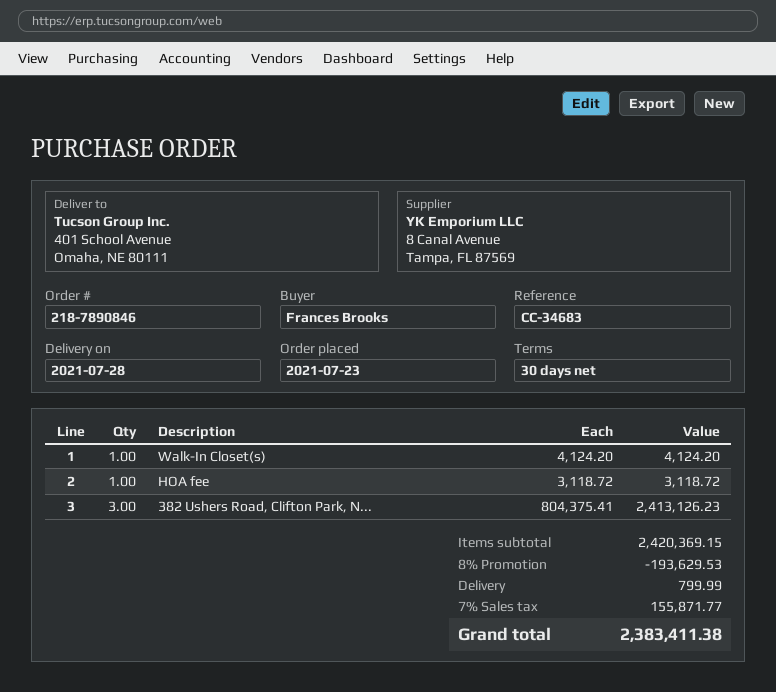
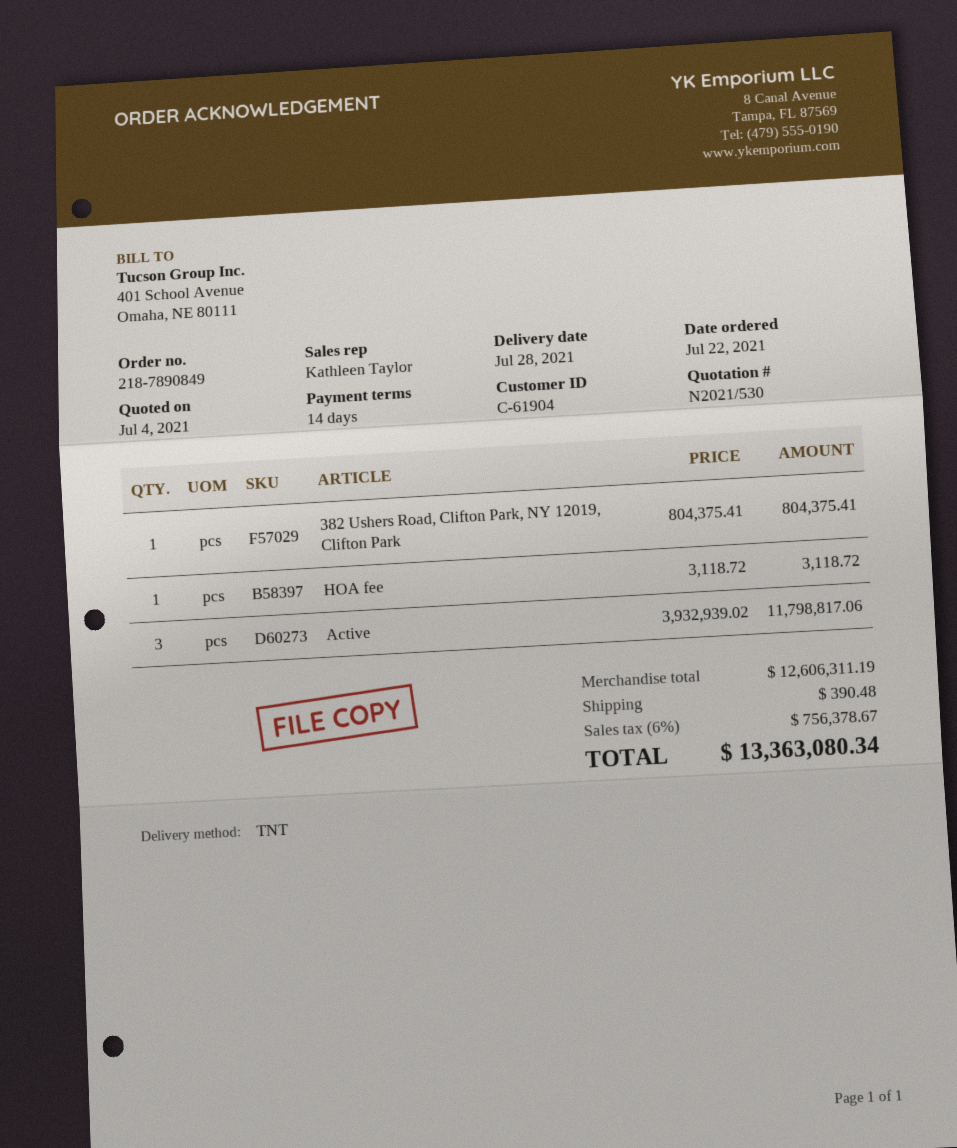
order number: 218-7890846 -> 218-7890849
order date: 2021-07-23 -> 2021-07-22
payment terms: 30 days -> 14 days
Walk-In Closet(s): 1 x 4124.20 = 4124.20 -> none
382 Ushers Road, Clifton Park, N...: 3 x 804375.41 = 2413126.23 -> 1 x 804375.41 = 804375.41
Active: none -> 3 x 3932939.02 = 11798817.06
subtotal: 2420369.15 -> 12606311.19
discount: 8% = 193629.53 -> none
shipping: 799.99 -> 390.48
tax: 7% = 155871.77 -> 6% = 756378.67
total: 2383411.38 -> 13363080.34

